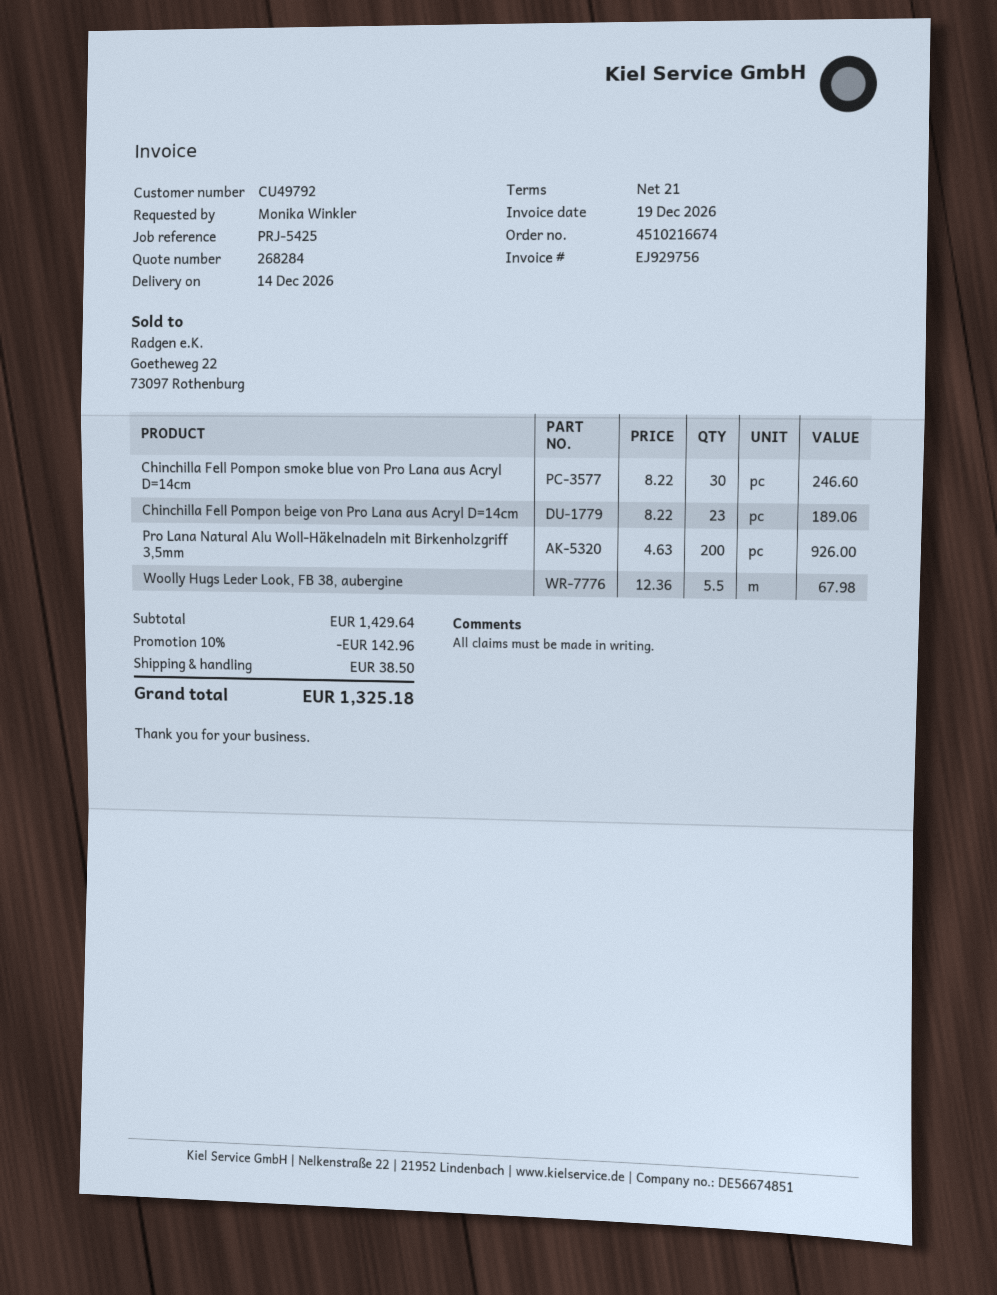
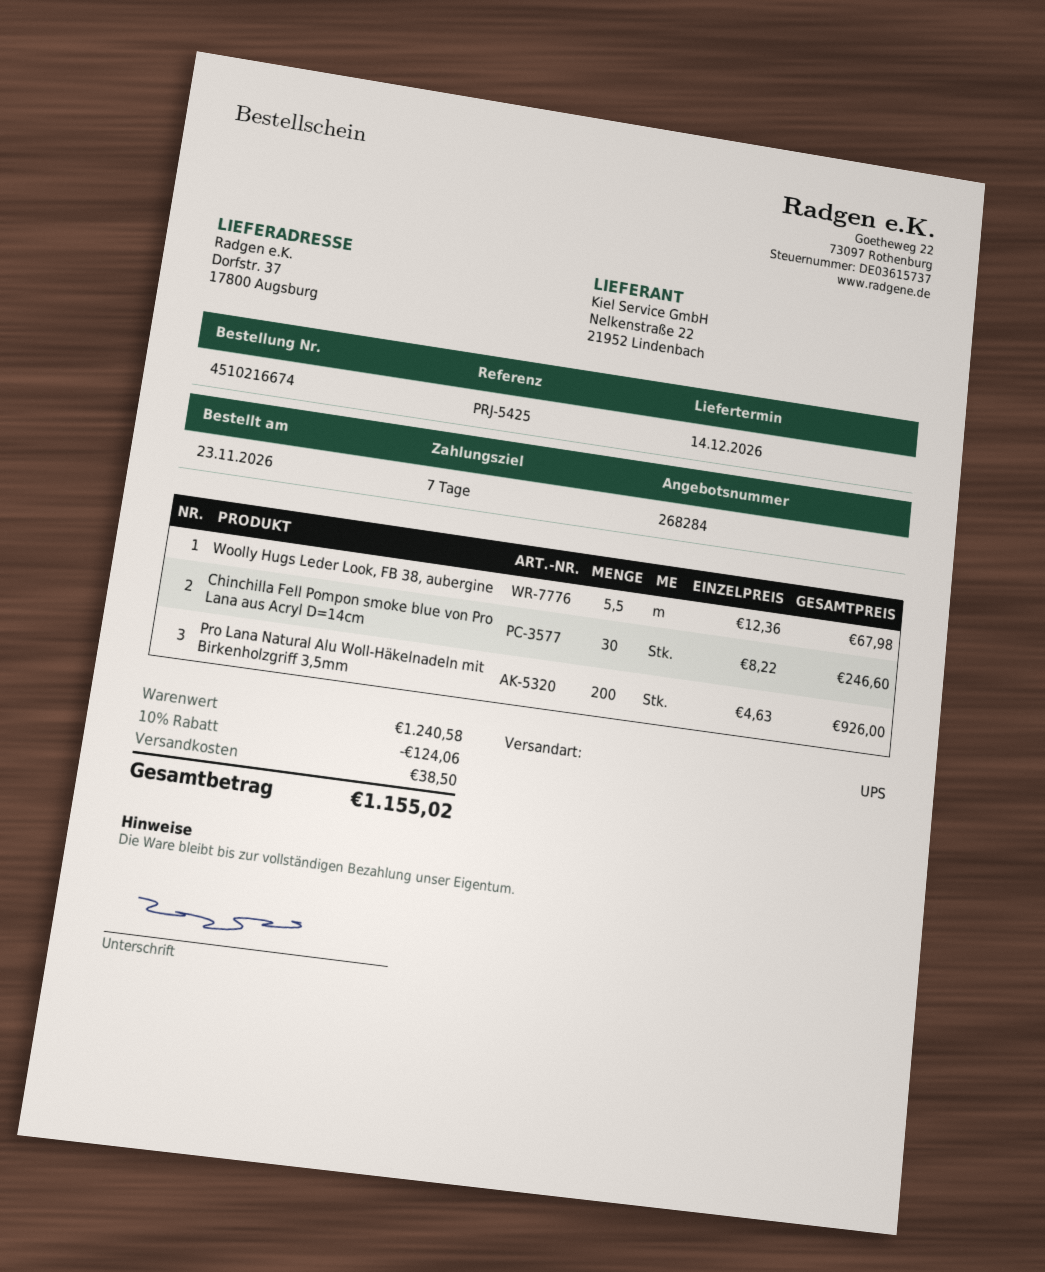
payment terms: 21 days -> 7 days
Chinchilla Fell Pompon beige von Pro Lana aus Acryl D=14cm: 23 x 8.22 = 189.06 -> none
subtotal: 1429.64 -> 1240.58
discount: 10% = 142.96 -> 10% = 124.06
total: 1325.18 -> 1155.02

